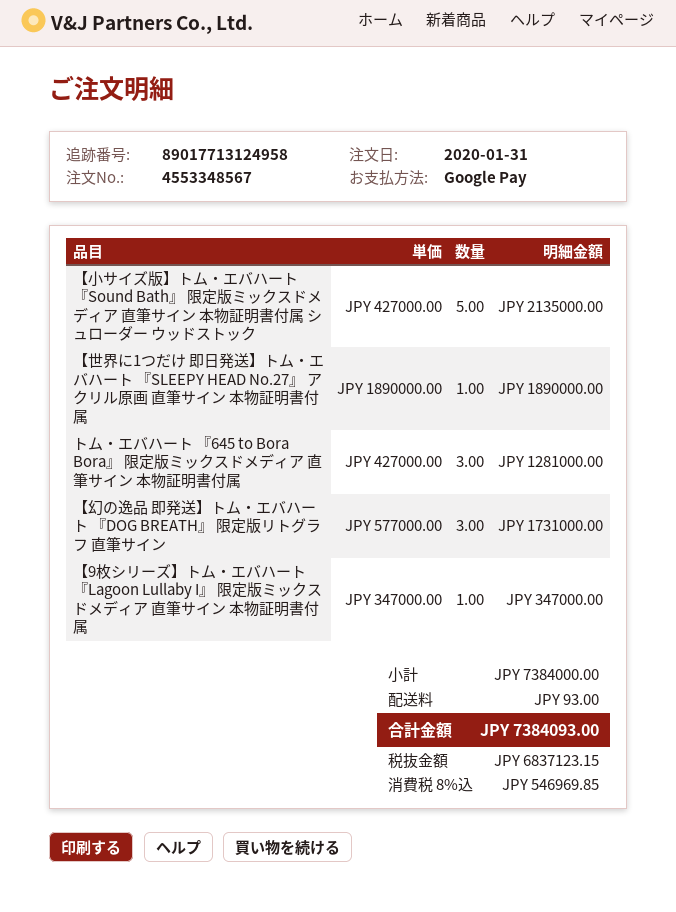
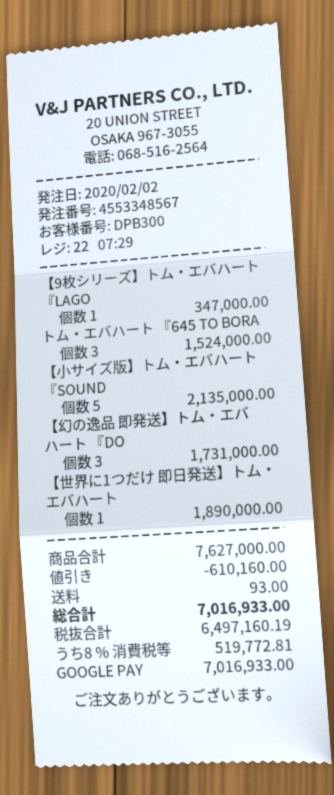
order date: 2020-01-31 -> 2020-02-02
トム・エバハート 『645 to Bora Bora』 限定版ミックスドメディア 直筆サイン 本物証明書付属: 3 for 1281000.00 -> 3 for 1524000.00
subtotal: 7384000.00 -> 7627000.00
discount: none -> 610160.00
net: 6837123.15 -> 6497160.19
tax: 8% = 546969.85 -> 8% = 519772.81
total: 7384093.00 -> 7016933.00

